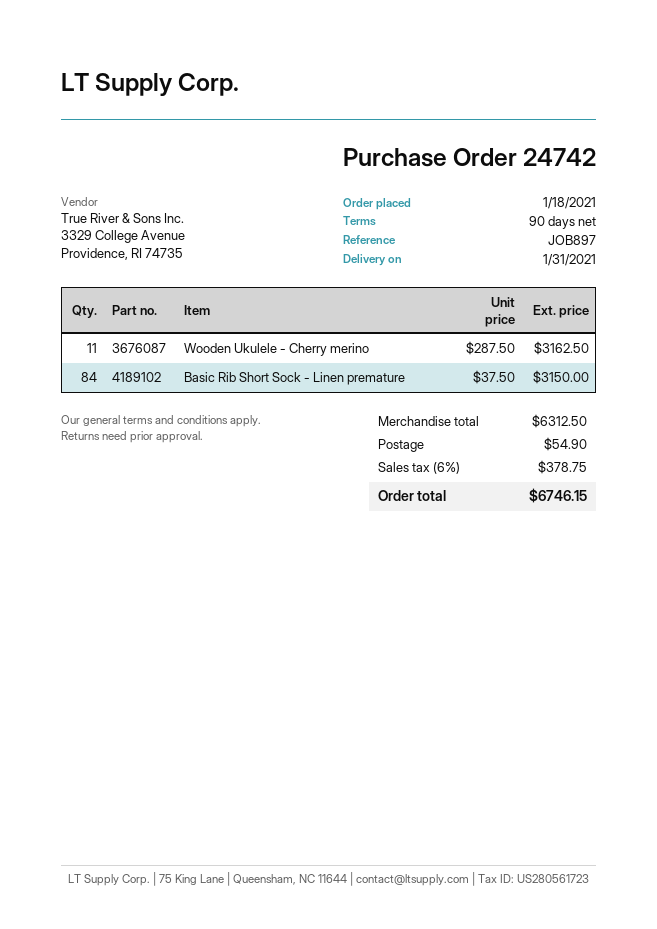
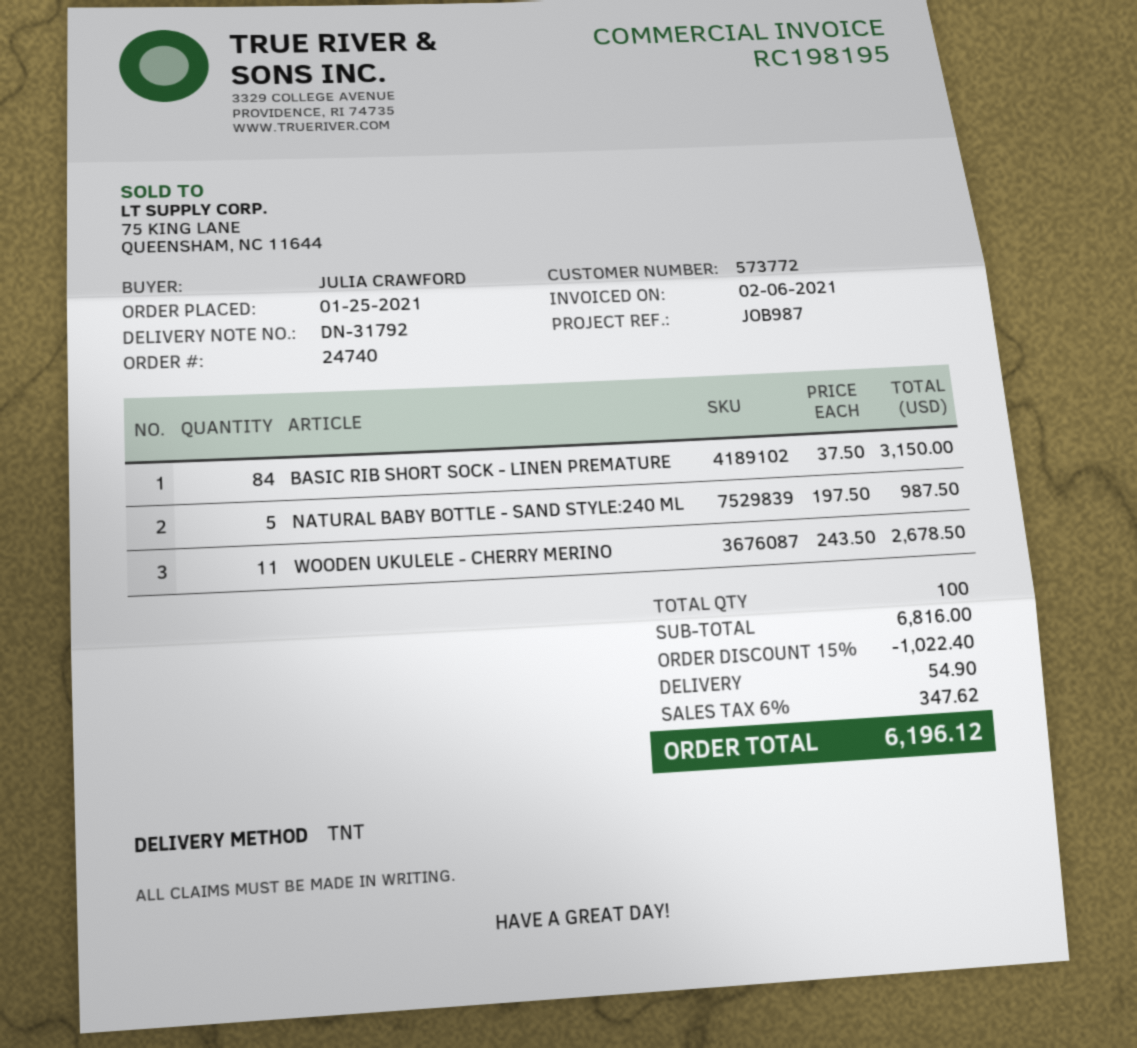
order number: 24742 -> 24740
order date: 2021-01-18 -> 2021-01-25
reference: JOB897 -> JOB987
Wooden Ukulele - Cherry merino: 11 x 287.50 = 3162.50 -> 11 x 243.50 = 2678.50
NATURAL BABY BOTTLE - SAND STYLE:240 ML: none -> 5 x 197.50 = 987.50
subtotal: 6312.50 -> 6816.00
discount: none -> 15% = 1022.40
tax: 6% = 378.75 -> 6% = 347.62
total: 6746.15 -> 6196.12

